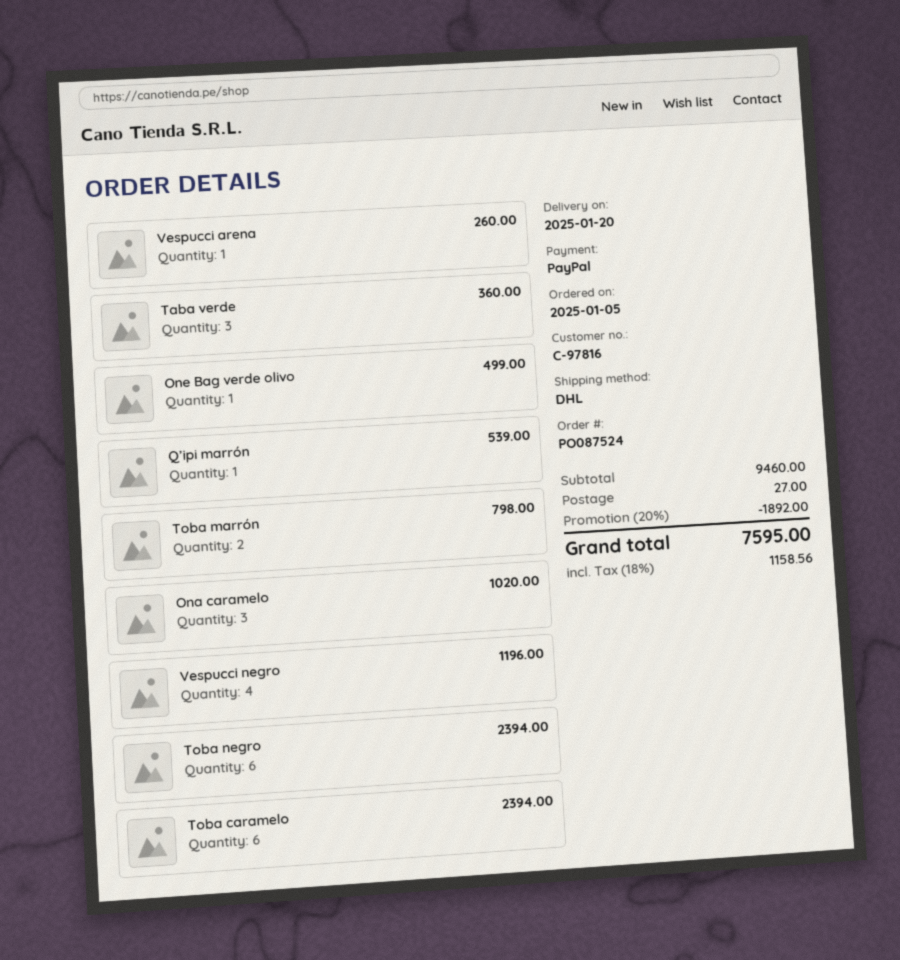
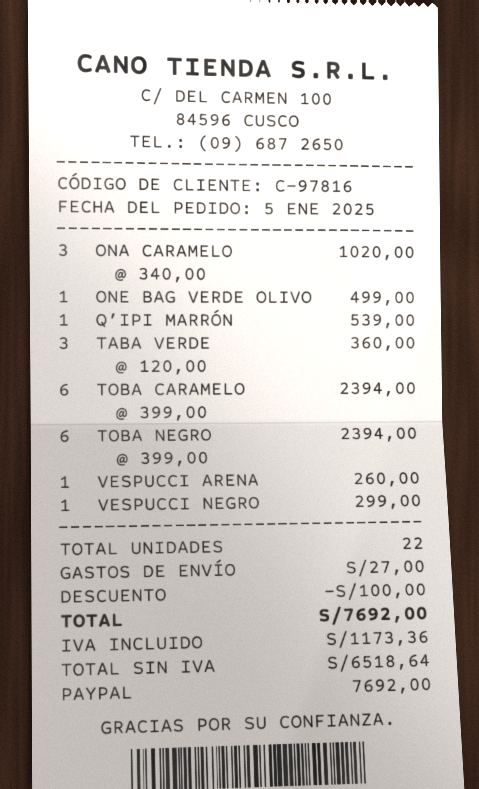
Toba marrón: 2 for 798.00 -> none
Vespucci negro: 4 for 1196.00 -> 1 for 299.00
discount: 1892.00 -> 100.00
tax: 1158.56 -> 1173.36
total: 7595.00 -> 7692.00

